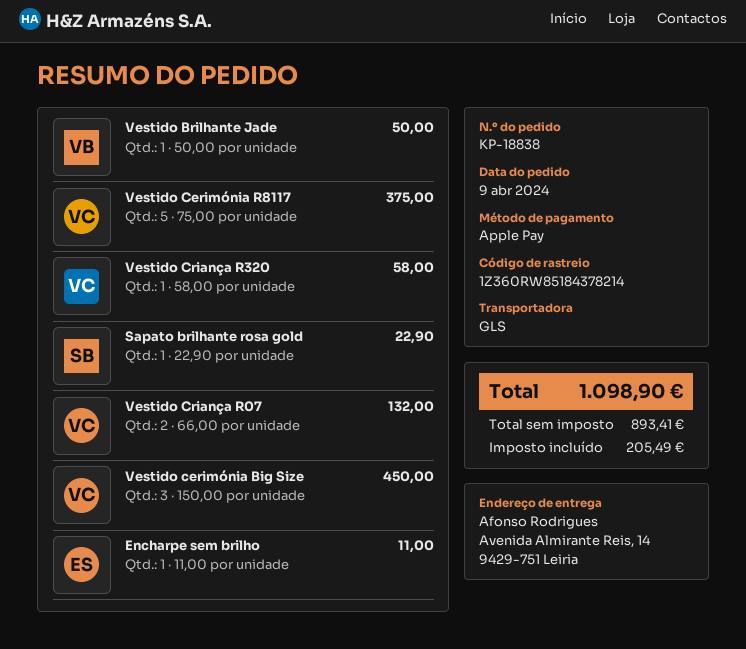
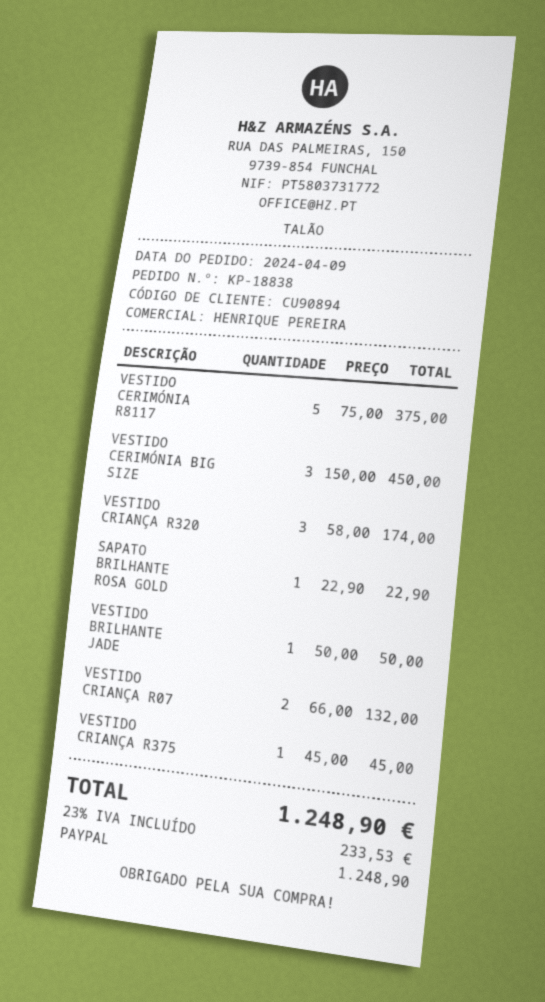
payment method: Apple Pay -> PayPal
Vestido Criança R320: 1 x 58.00 = 58.00 -> 3 x 58.00 = 174.00
Encharpe sem brilho: 1 x 11.00 = 11.00 -> none
VESTIDO CRIANÇA R375: none -> 1 x 45.00 = 45.00
tax: 205.49 -> 233.53
total: 1098.90 -> 1248.90

